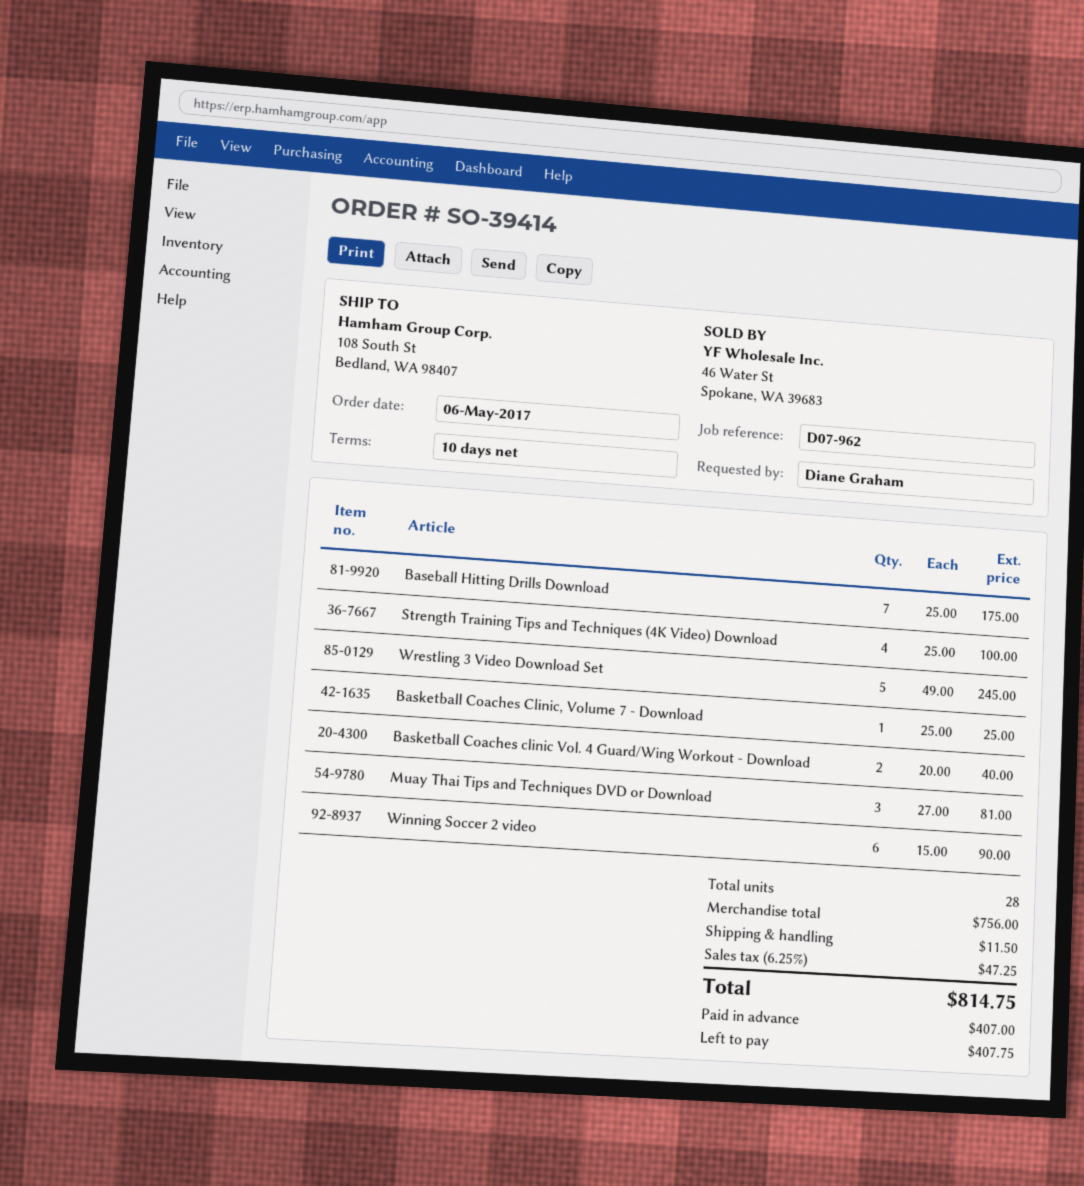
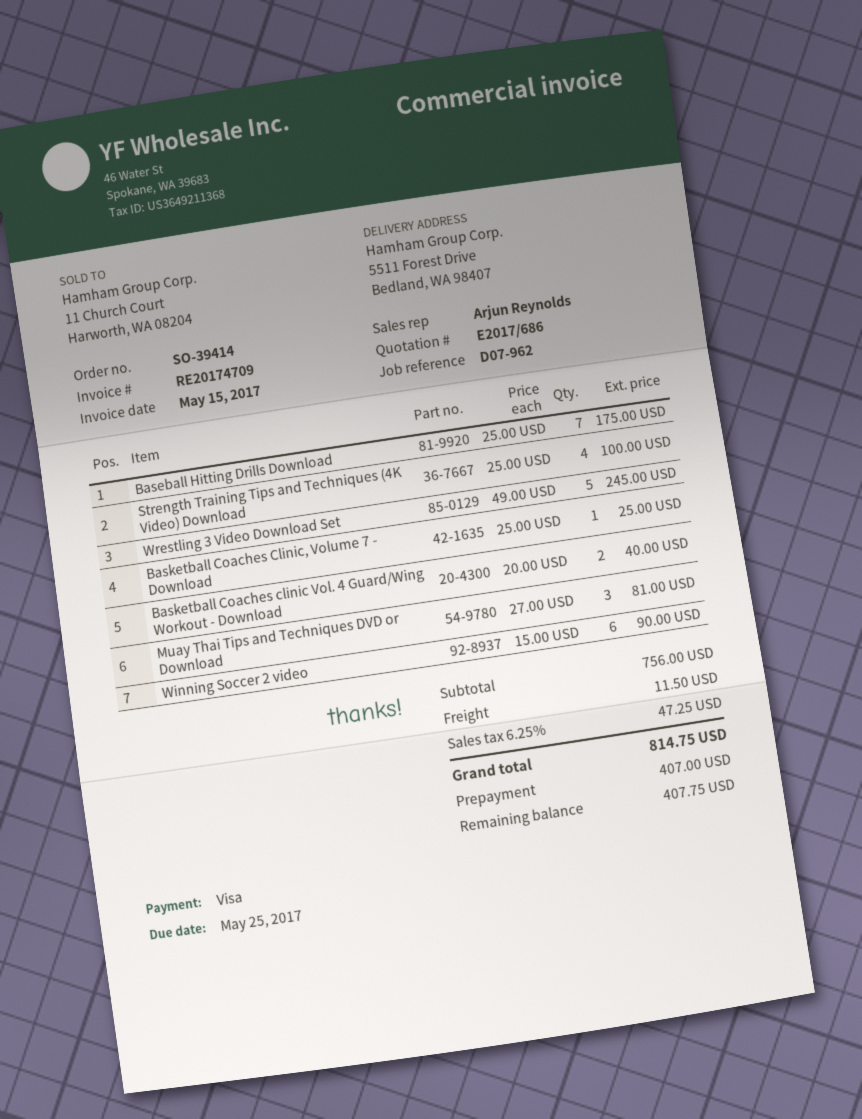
ship to: 108 South St, Bedland, WA 98407 -> 5511 Forest Drive, Bedland, WA 98407

